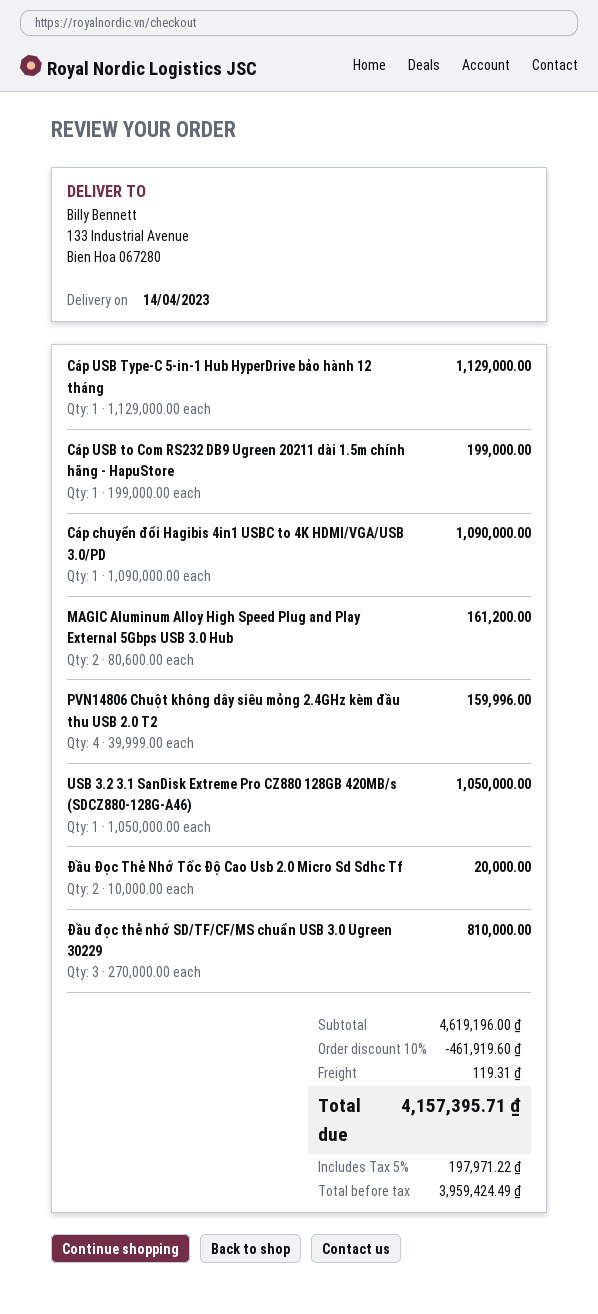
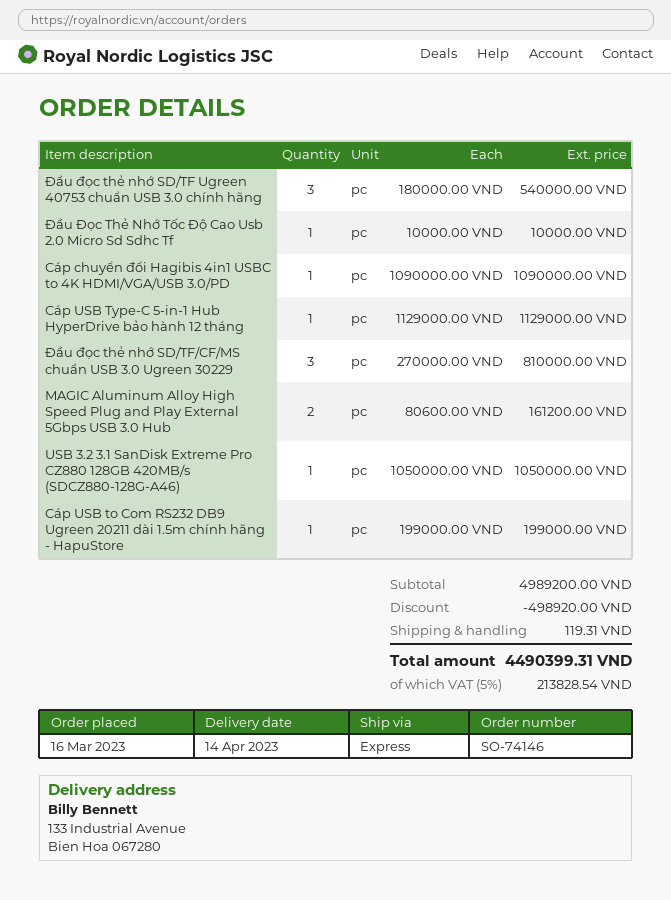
PVN14806 Chuột không dây siêu mỏng 2.4GHz kèm đầu thu USB 2.0 T2: 4 x 39999.00 = 159996.00 -> none
Đầu Đọc Thẻ Nhớ Tốc Độ Cao Usb 2.0 Micro Sd Sdhc Tf: 2 x 10000.00 = 20000.00 -> 1 x 10000.00 = 10000.00
Đầu đọc thẻ nhớ SD/TF Ugreen 40753 chuẩn USB 3.0 chính hãng: none -> 3 x 180000.00 = 540000.00
subtotal: 4619196.00 -> 4989200.00
discount: 461919.60 -> 498920.00
tax: 5% = 197971.22 -> 5% = 213828.54
total: 4157395.71 -> 4490399.31

